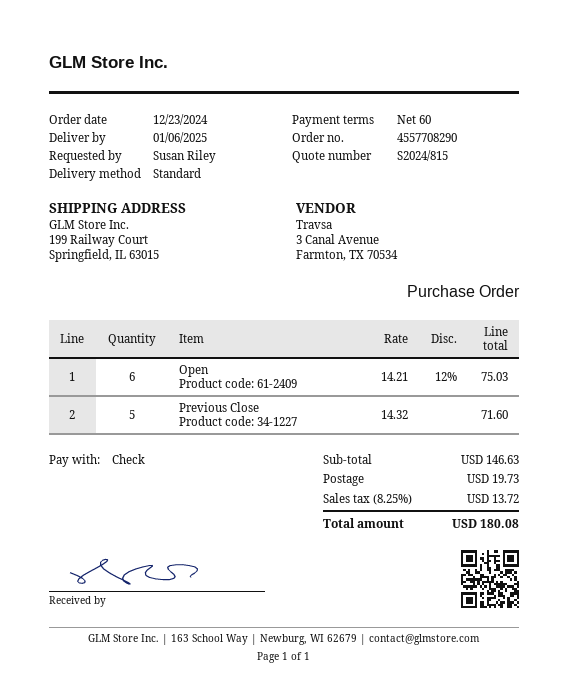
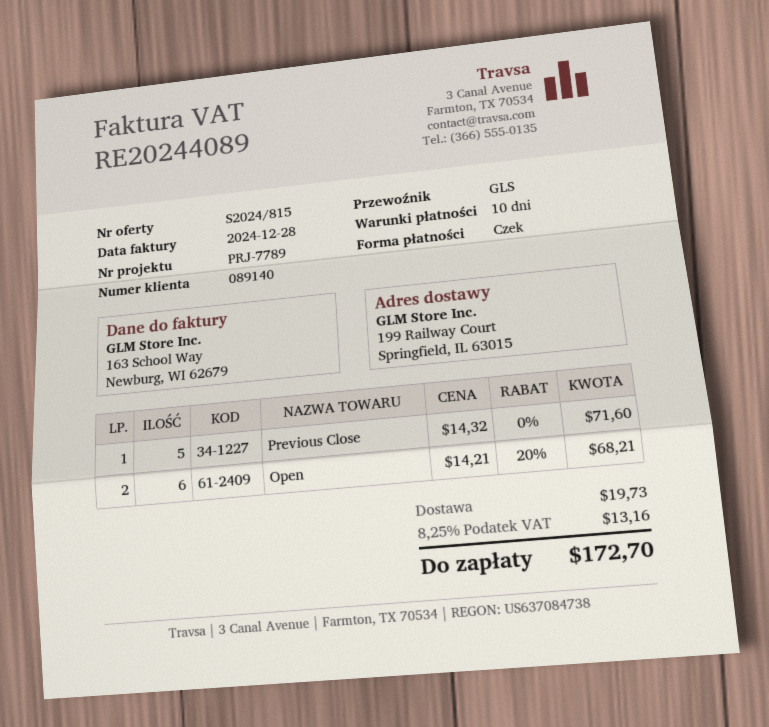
payment terms: 60 days -> 10 days
shipping method: standard -> GLS
Open: 6 x 14.21 - 12% = 75.03 -> 6 x 14.21 - 20% = 68.21
tax: 8.25% = 13.72 -> 8.25% = 13.16
total: 180.08 -> 172.70

